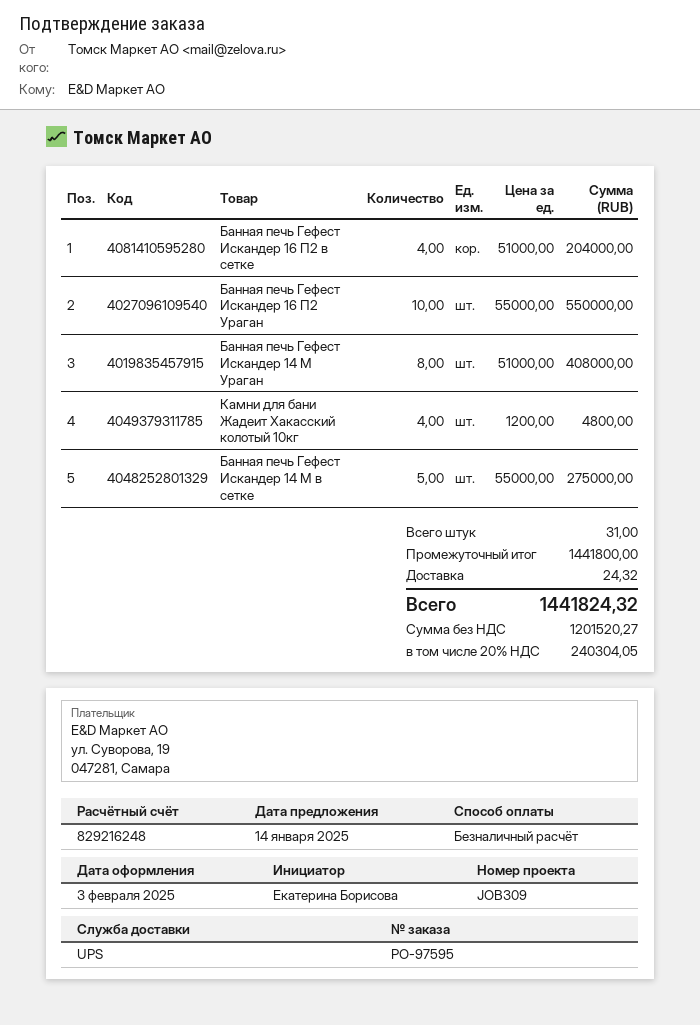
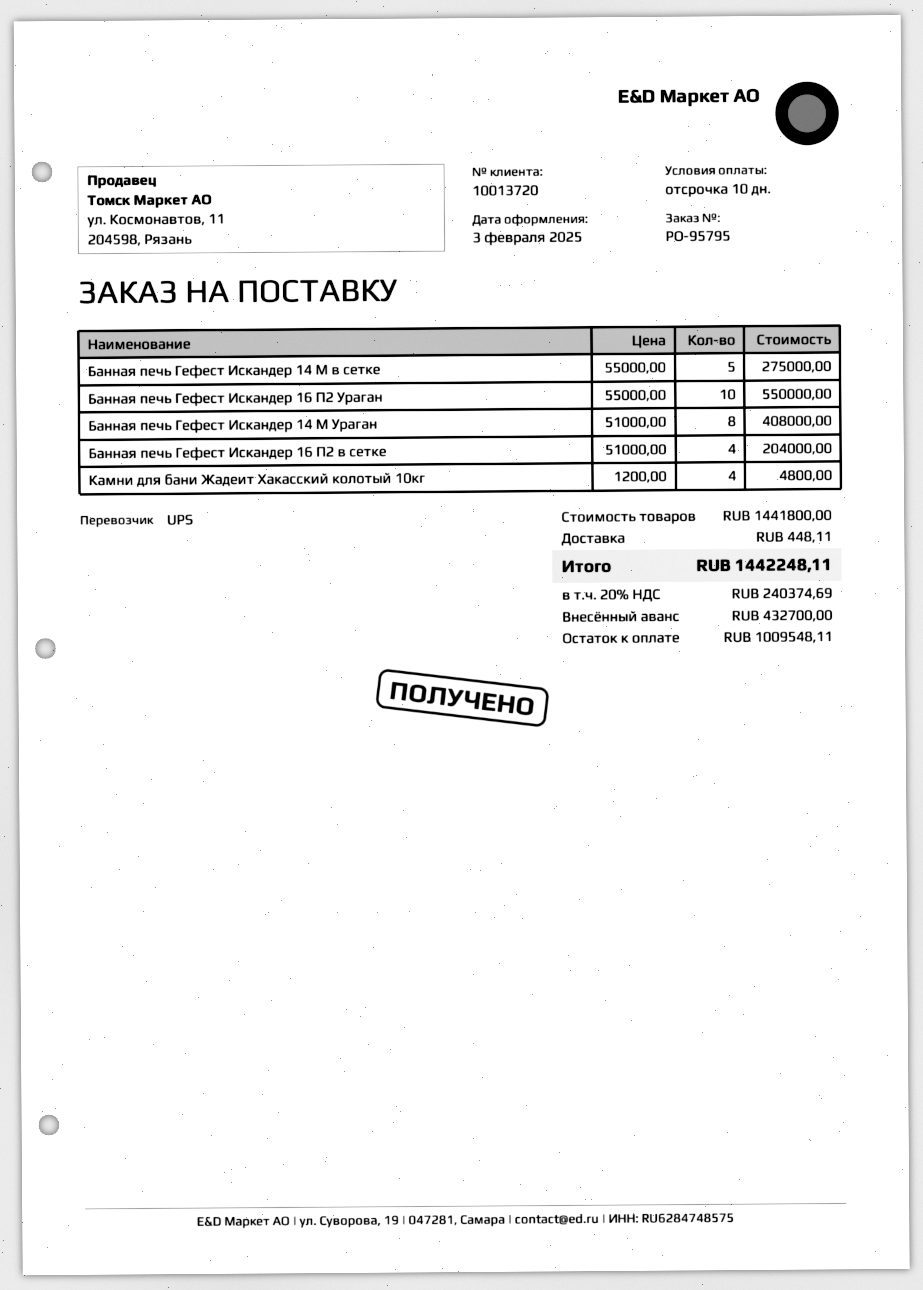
order number: PO-97595 -> PO-95795
shipping: 24.32 -> 448.11
tax: 20% = 240304.05 -> 20% = 240374.69
total: 1441824.32 -> 1442248.11

